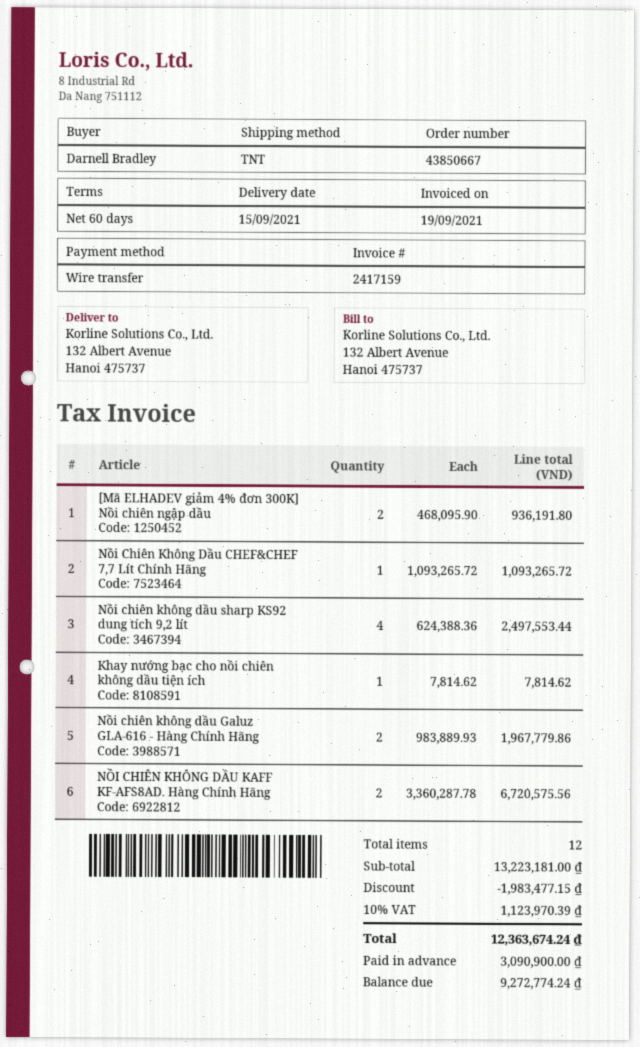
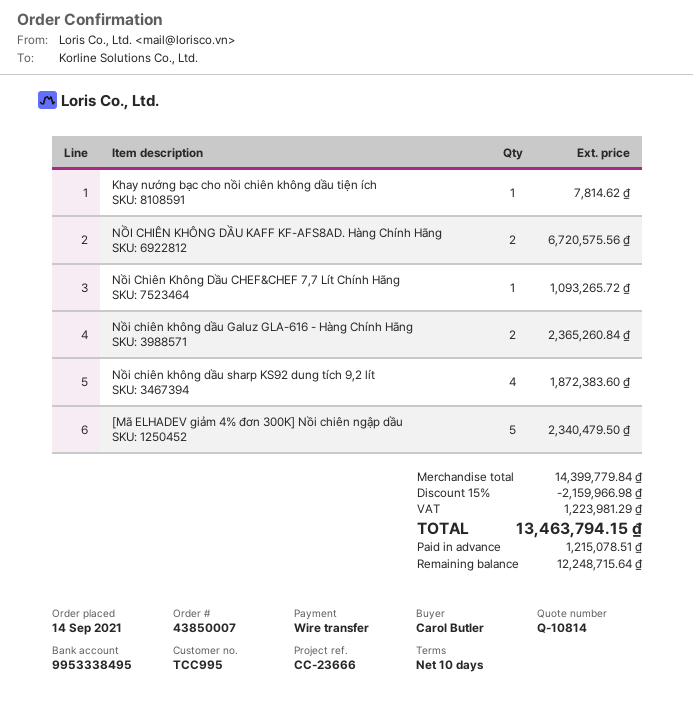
order number: 43850667 -> 43850007
payment terms: 60 days -> 10 days
ordered by: Darnell Bradley -> Carol Butler
[Mã ELHADEV giảm 4% đơn 300K] Nồi chiên ngập dầu: 2 for 936191.80 -> 5 for 2340479.50
Nồi chiên không dầu sharp KS92 dung tích 9,2 lít: 4 for 2497553.44 -> 4 for 1872383.60
Nồi chiên không dầu Galuz GLA-616 - Hàng Chính Hãng: 2 for 1967779.86 -> 2 for 2365260.84
subtotal: 13223181.00 -> 14399779.84
discount: 1983477.15 -> 2159966.98
tax: 1123970.39 -> 1223981.29
total: 12363674.24 -> 13463794.15
deposit: 3090900.00 -> 1215078.51
balance: 9272774.24 -> 12248715.64

